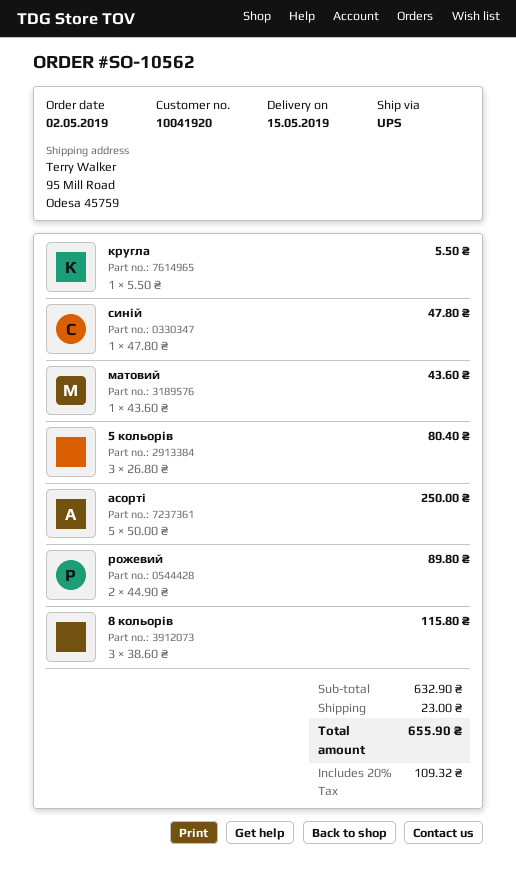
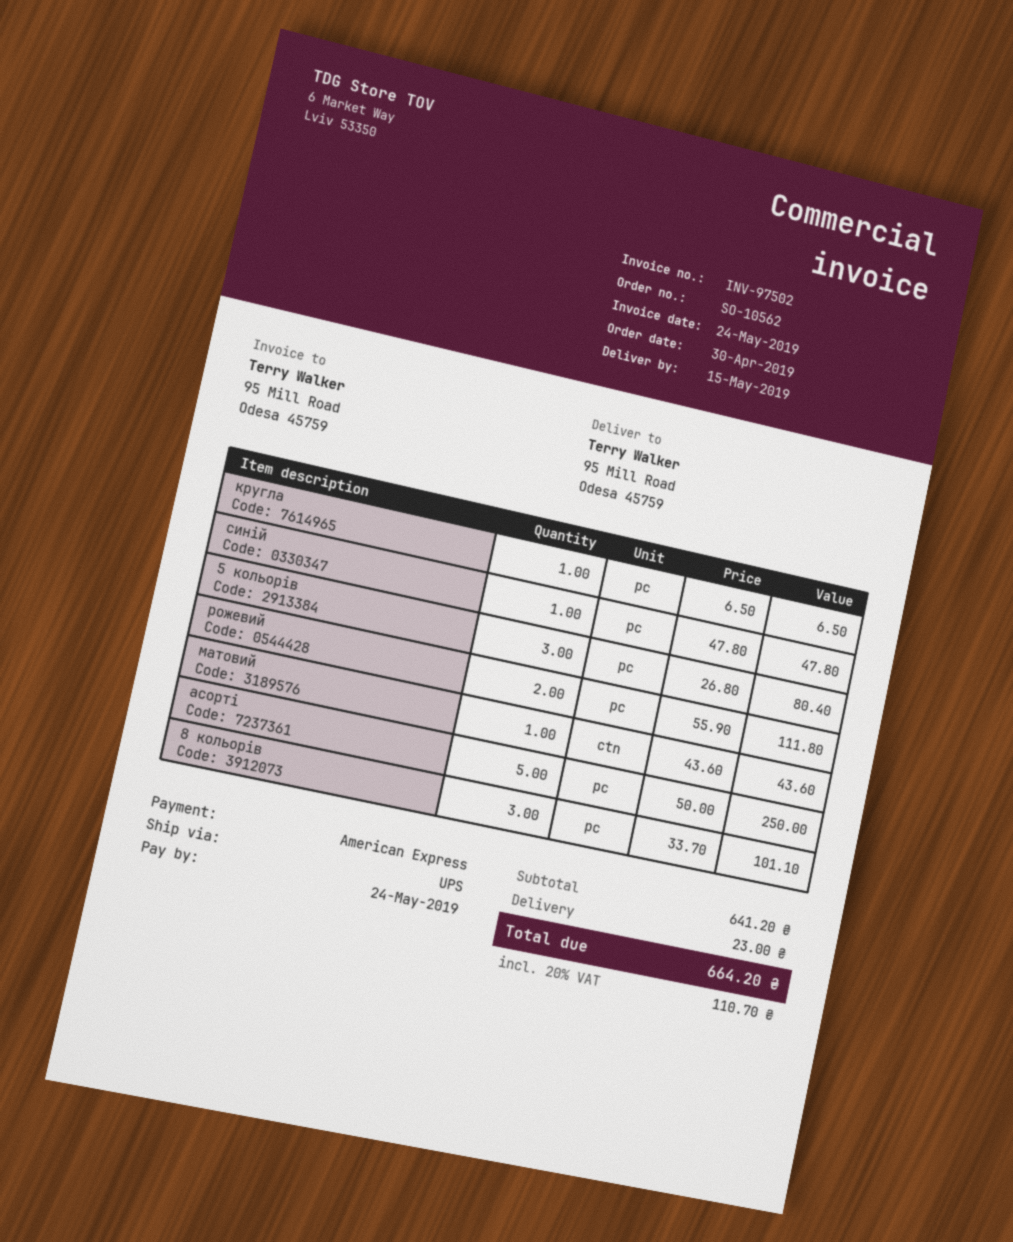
order date: 2019-05-02 -> 2019-04-30
кругла: 1 x 5.50 = 5.50 -> 1 x 6.50 = 6.50
рожевий: 2 x 44.90 = 89.80 -> 2 x 55.90 = 111.80
8 кольорів: 3 x 38.60 = 115.80 -> 3 x 33.70 = 101.10
subtotal: 632.90 -> 641.20
tax: 20% = 109.32 -> 20% = 110.70
total: 655.90 -> 664.20

